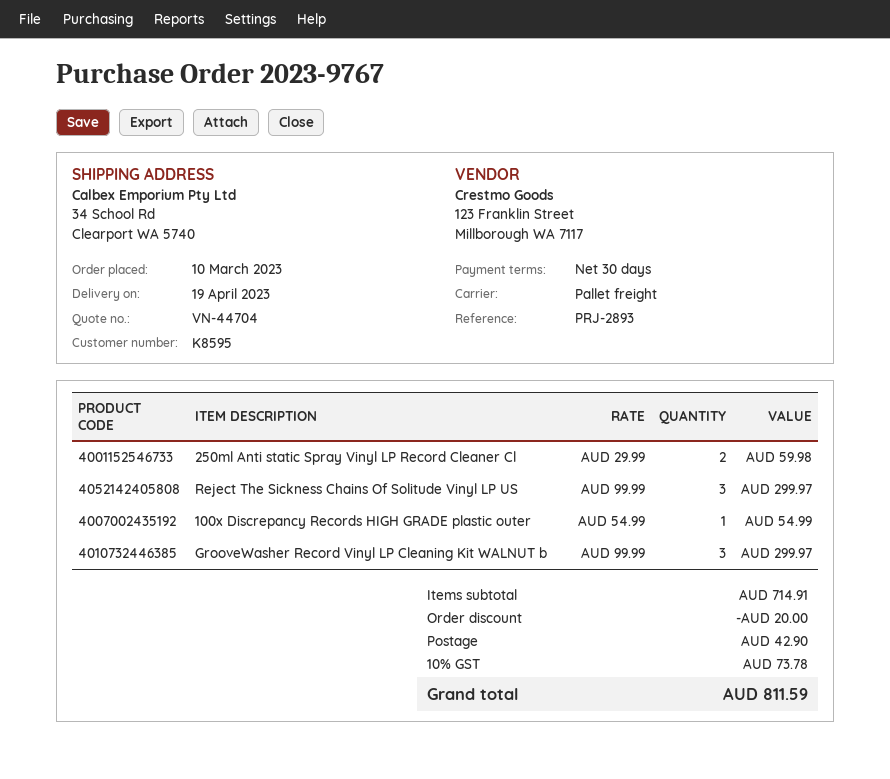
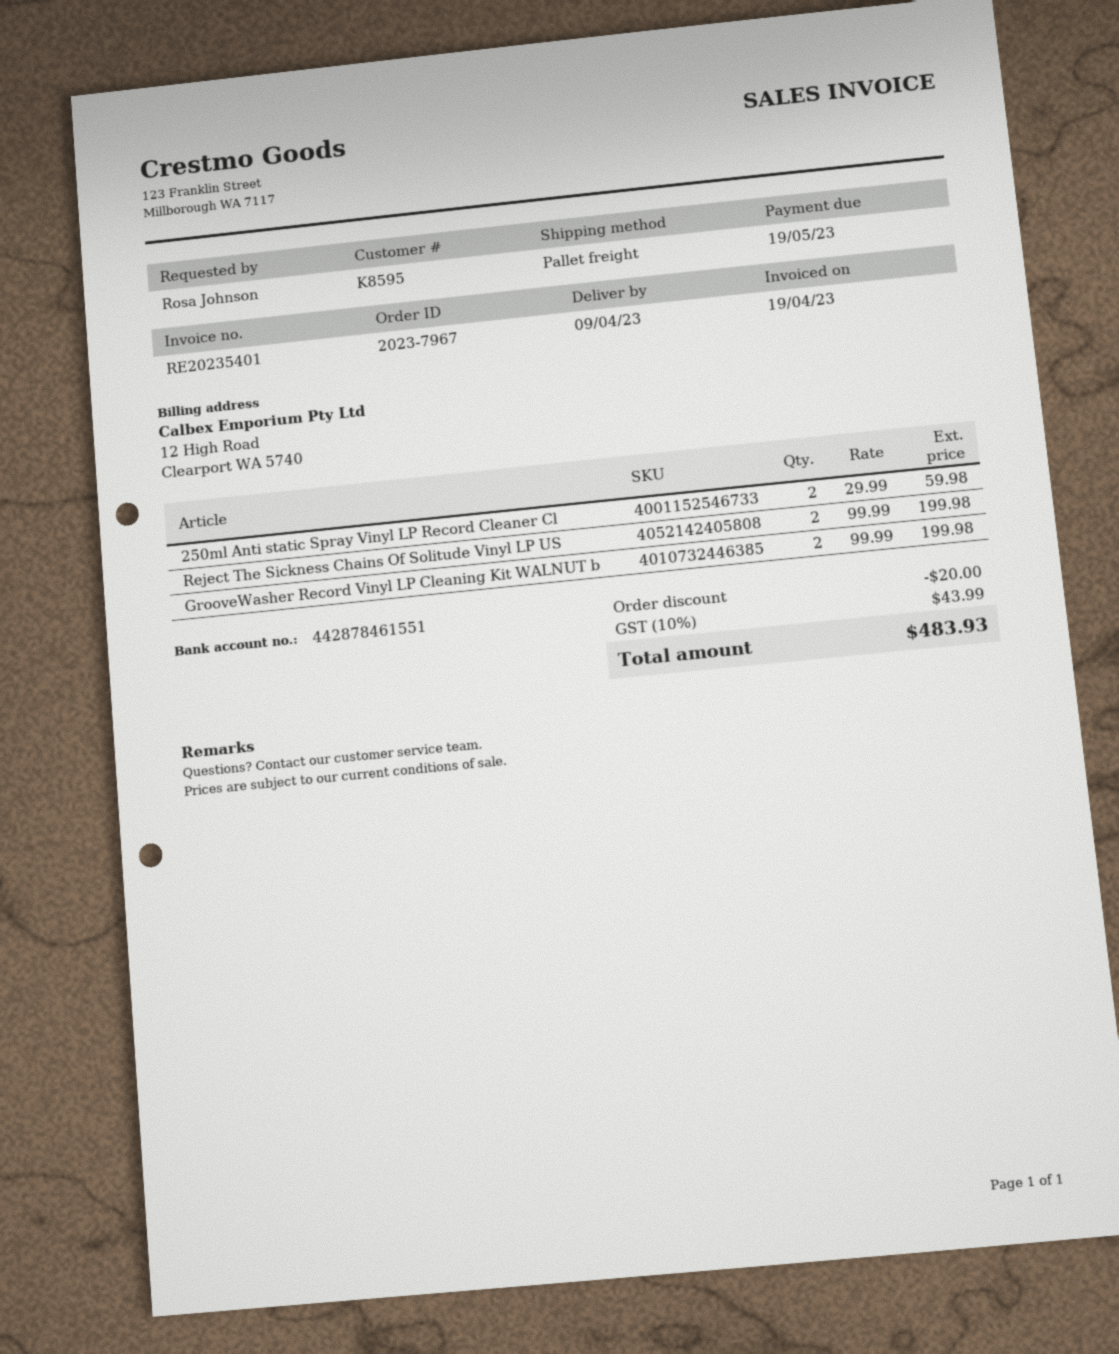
order number: 2023-9767 -> 2023-7967
delivery date: 2023-04-19 -> 2023-04-09
Reject The Sickness Chains Of Solitude Vinyl LP US: 3 x 99.99 = 299.97 -> 2 x 99.99 = 199.98
100x Discrepancy Records HIGH GRADE plastic outer: 1 x 54.99 = 54.99 -> none
GrooveWasher Record Vinyl LP Cleaning Kit WALNUT b: 3 x 99.99 = 299.97 -> 2 x 99.99 = 199.98
shipping: 42.90 -> none
tax: 10% = 73.78 -> 10% = 43.99
total: 811.59 -> 483.93

